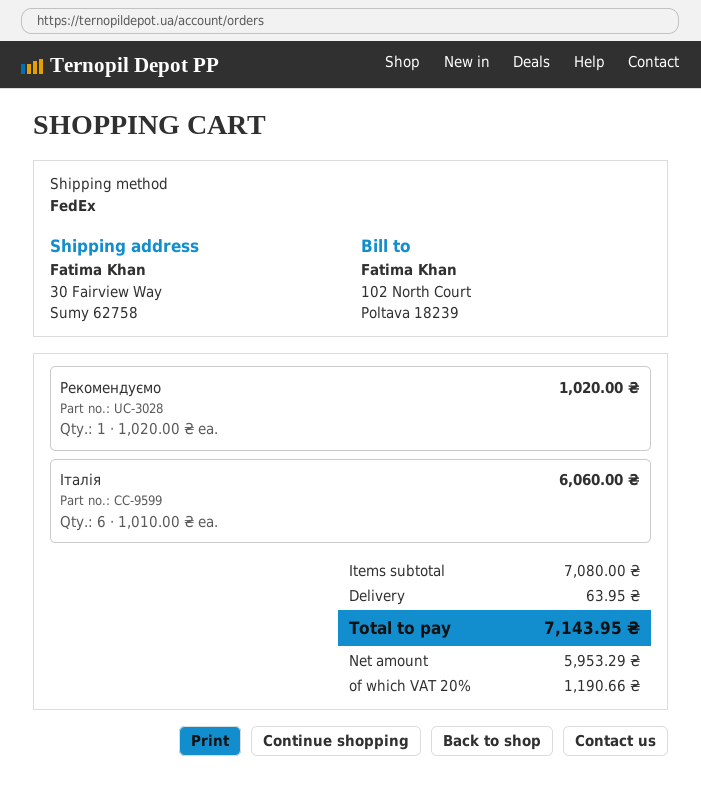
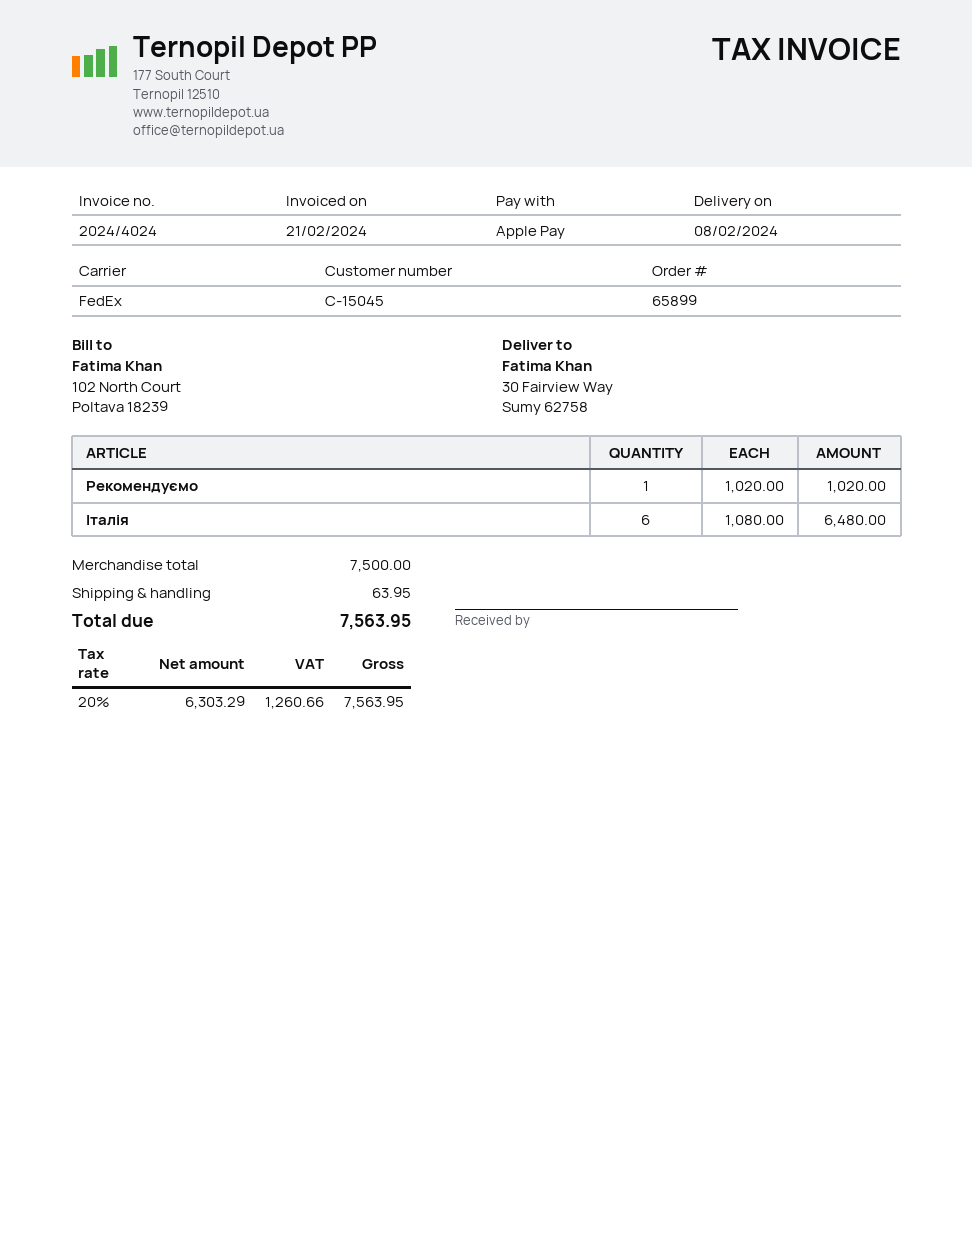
Італія: 6 x 1010.00 = 6060.00 -> 6 x 1080.00 = 6480.00
subtotal: 7080.00 -> 7500.00
net: 5953.29 -> 6303.29
tax: 20% = 1190.66 -> 20% = 1260.66
total: 7143.95 -> 7563.95

